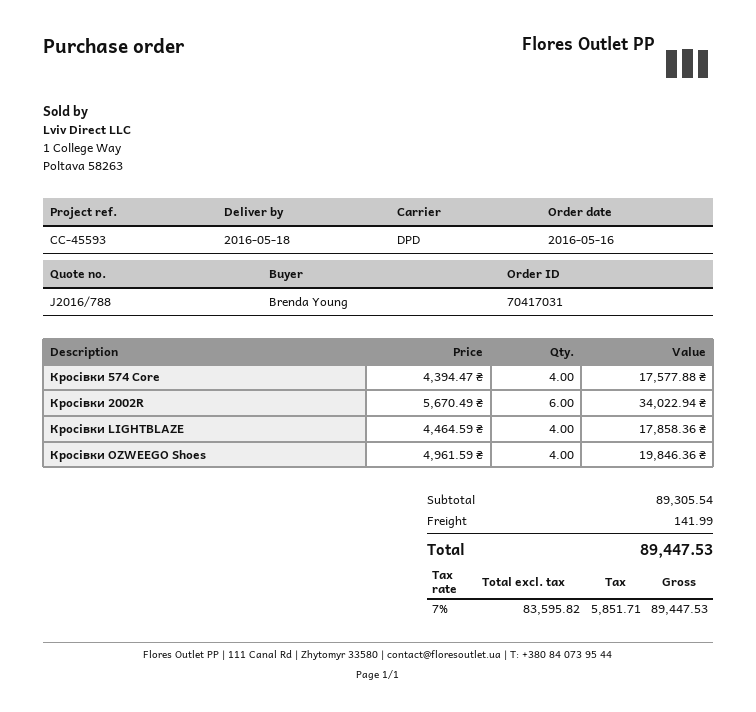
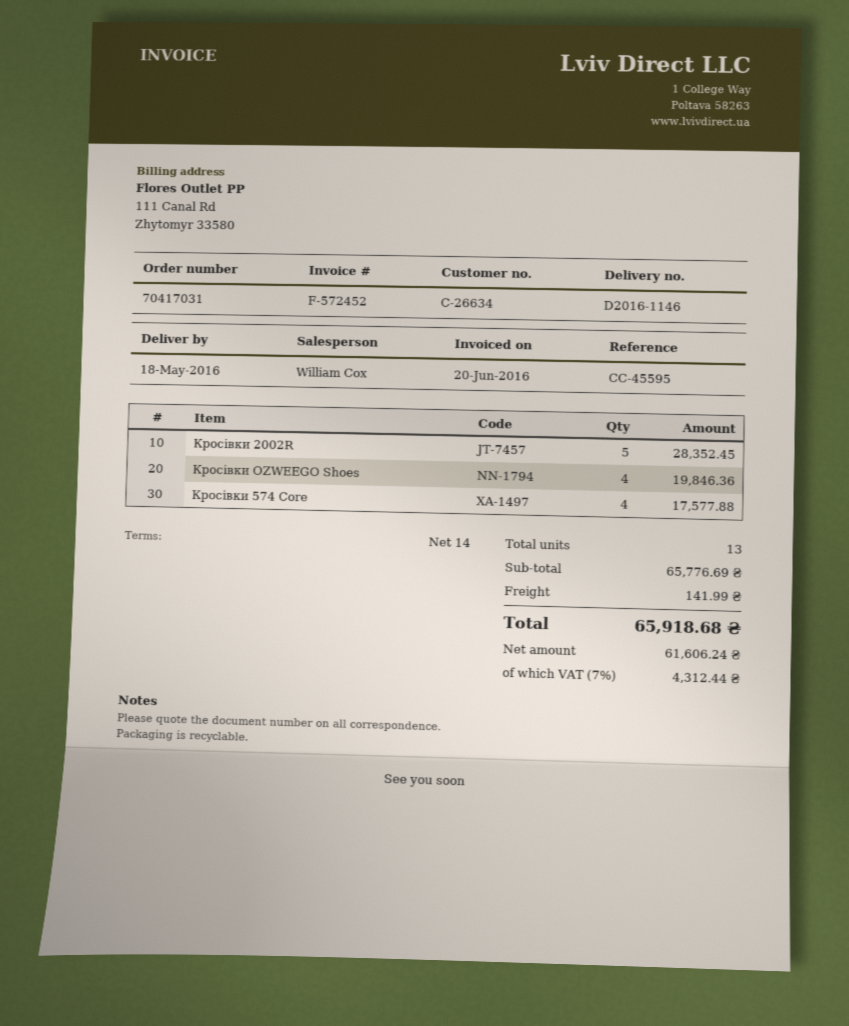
reference: CC-45593 -> CC-45595
Кросівки 2002R: 6 for 34022.94 -> 5 for 28352.45
Кросівки LIGHTBLAZE: 4 for 17858.36 -> none
subtotal: 89305.54 -> 65776.69
net: 83595.82 -> 61606.24
tax: 7% = 5851.71 -> 7% = 4312.44
total: 89447.53 -> 65918.68

